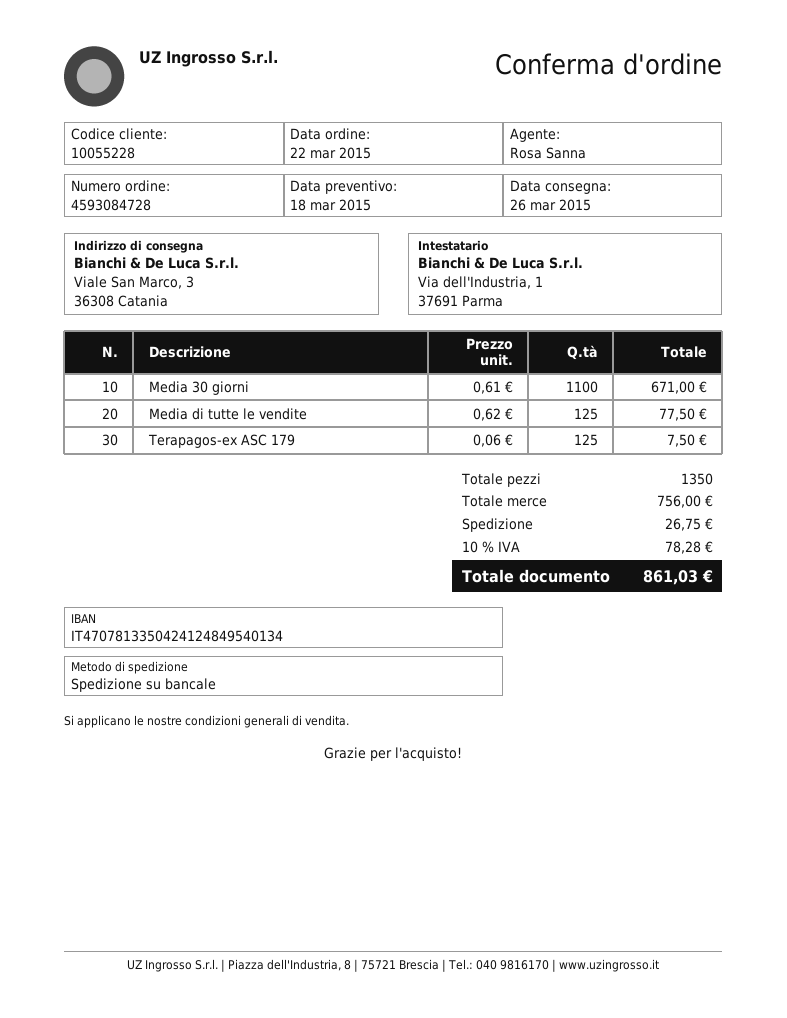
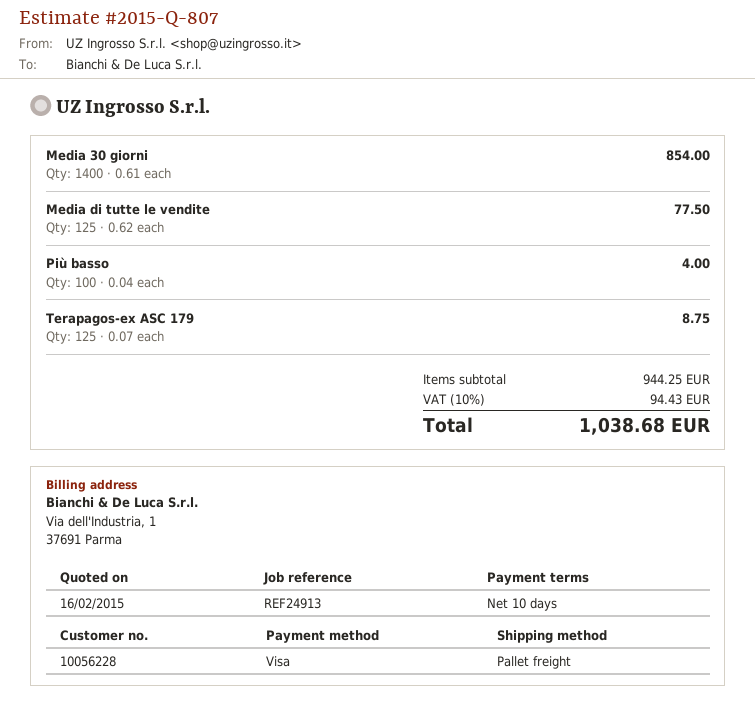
quote date: 2015-03-18 -> 2015-02-16
customer number: 10055228 -> 10056228
Media 30 giorni: 1100 x 0.61 = 671.00 -> 1400 x 0.61 = 854.00
Terapagos-ex ASC 179: 125 x 0.06 = 7.50 -> 125 x 0.07 = 8.75
Più basso: none -> 100 x 0.04 = 4.00
subtotal: 756.00 -> 944.25
shipping: 26.75 -> none
tax: 10% = 78.28 -> 10% = 94.43
total: 861.03 -> 1038.68

